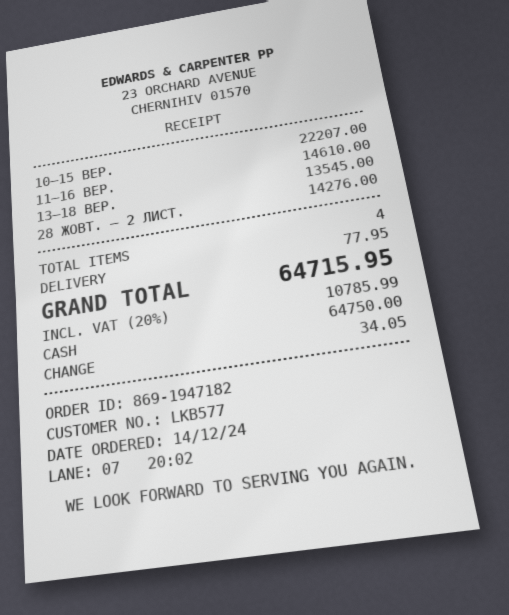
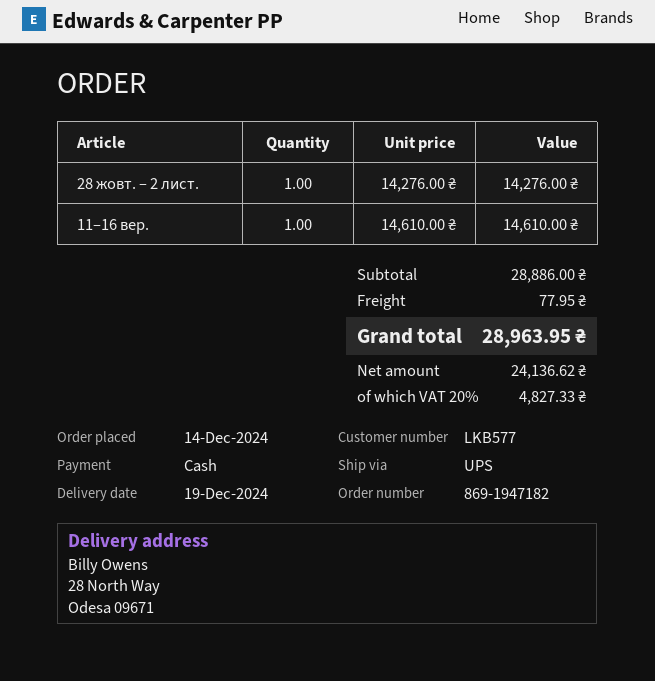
10–15 ВЕР.: 1 for 22207.00 -> none
13–18 ВЕР.: 1 for 13545.00 -> none
tax: 20% = 10785.99 -> 20% = 4827.33
total: 64715.95 -> 28963.95

